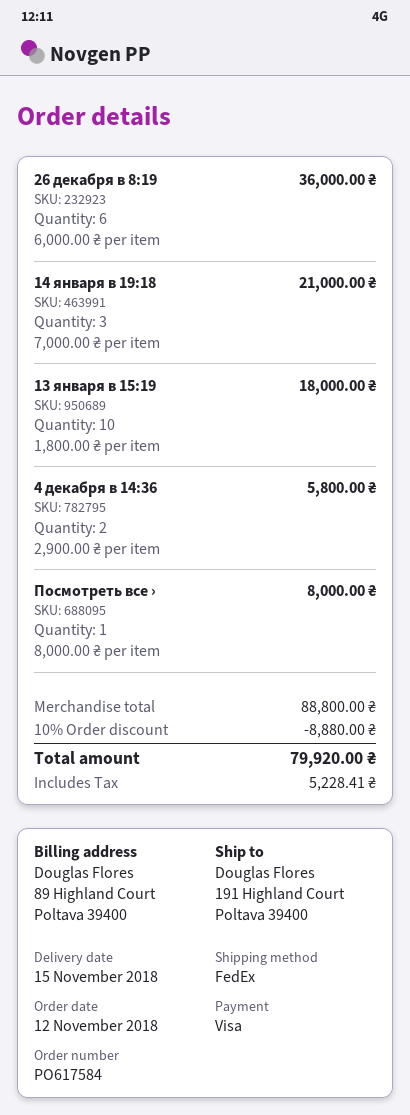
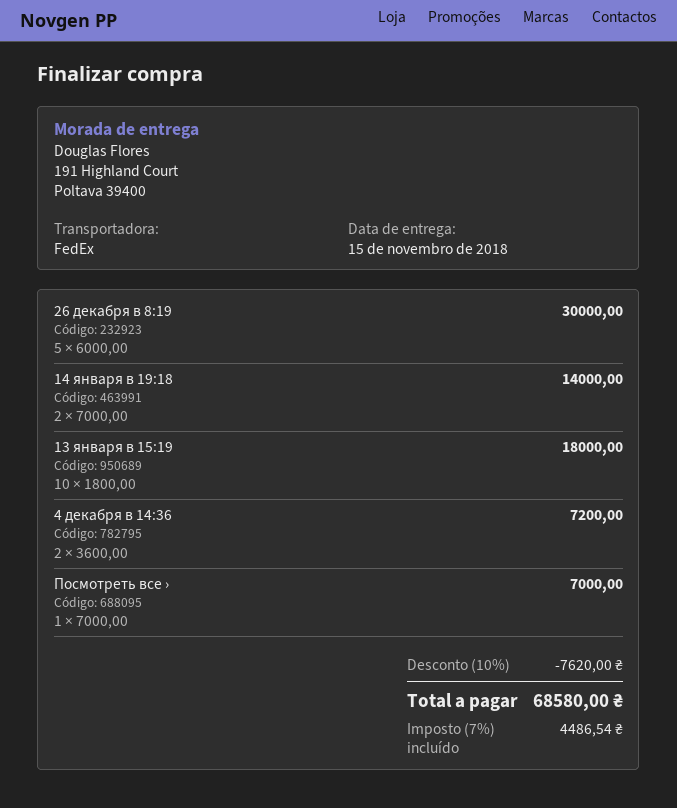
26 декабря в 8:19: 6 x 6000.00 = 36000.00 -> 5 x 6000.00 = 30000.00
14 января в 19:18: 3 x 7000.00 = 21000.00 -> 2 x 7000.00 = 14000.00
4 декабря в 14:36: 2 x 2900.00 = 5800.00 -> 2 x 3600.00 = 7200.00
Посмотреть все ›: 1 x 8000.00 = 8000.00 -> 1 x 7000.00 = 7000.00
discount: 10% = 8880.00 -> 10% = 7620.00
tax: 5228.41 -> 4486.54
total: 79920.00 -> 68580.00

